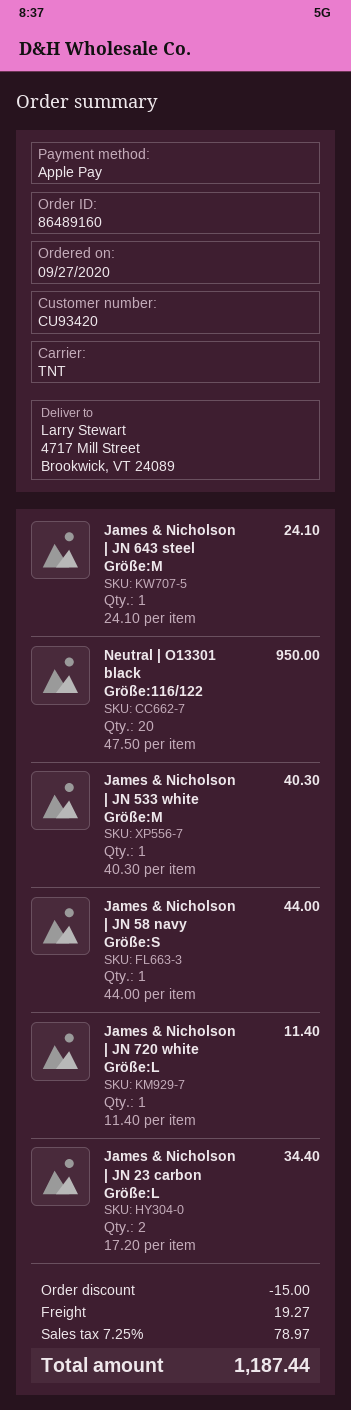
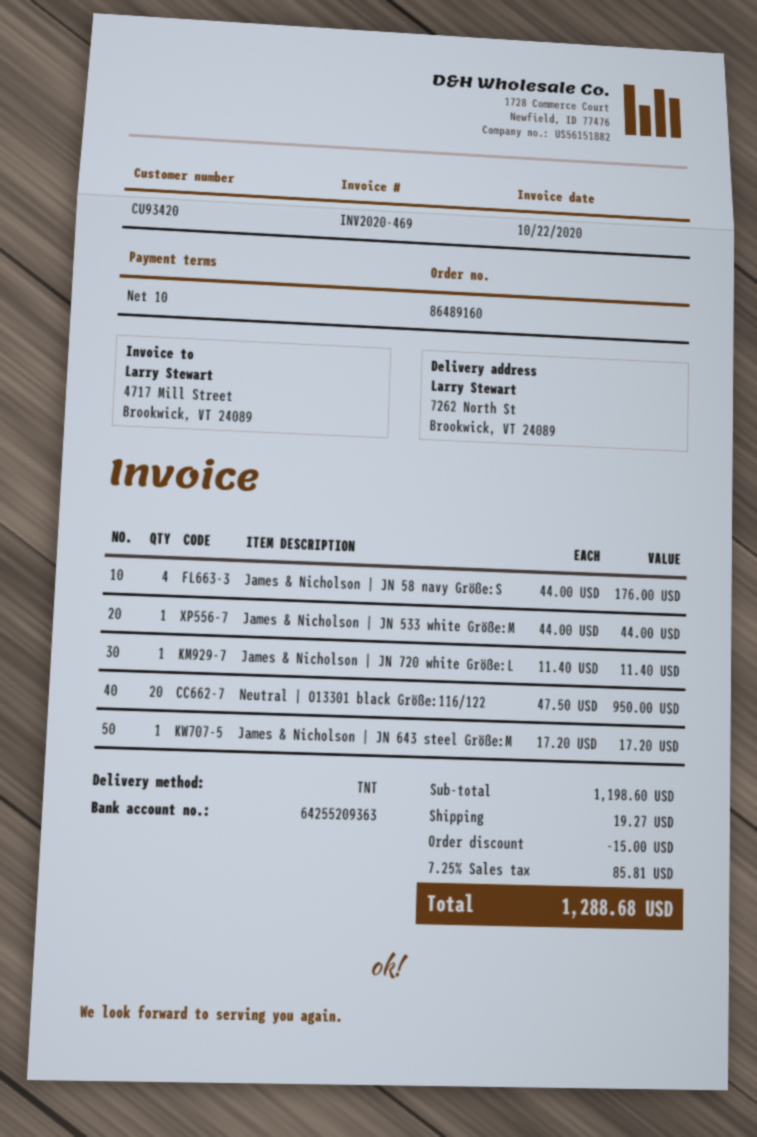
ship to: 4717 Mill Street, Brookwick, VT 24089 -> 7262 North St, Brookwick, VT 24089
James & Nicholson | JN 643 steel Größe:M: 1 x 24.10 = 24.10 -> 1 x 17.20 = 17.20
James & Nicholson | JN 533 white Größe:M: 1 x 40.30 = 40.30 -> 1 x 44.00 = 44.00
James & Nicholson | JN 58 navy Größe:S: 1 x 44.00 = 44.00 -> 4 x 44.00 = 176.00
James & Nicholson | JN 23 carbon Größe:L: 2 x 17.20 = 34.40 -> none
tax: 7.25% = 78.97 -> 7.25% = 85.81
total: 1187.44 -> 1288.68

